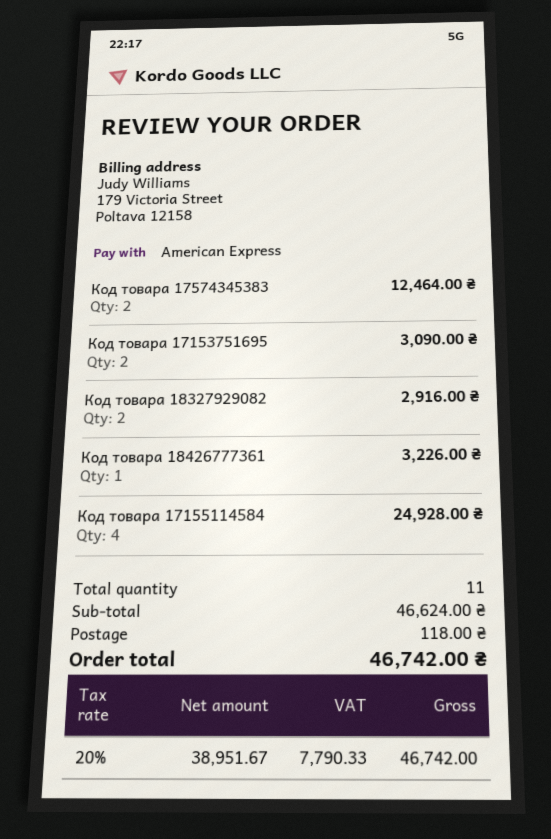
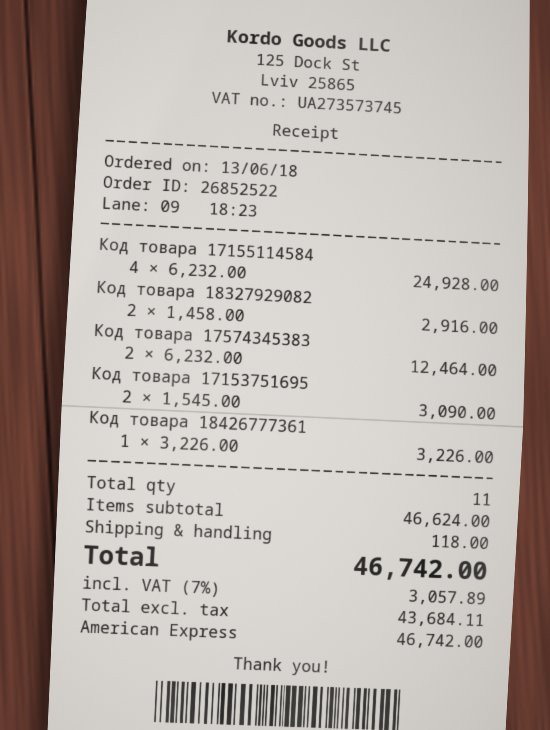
net: 38951.67 -> 43684.11
tax: 20% = 7790.33 -> 7% = 3057.89

